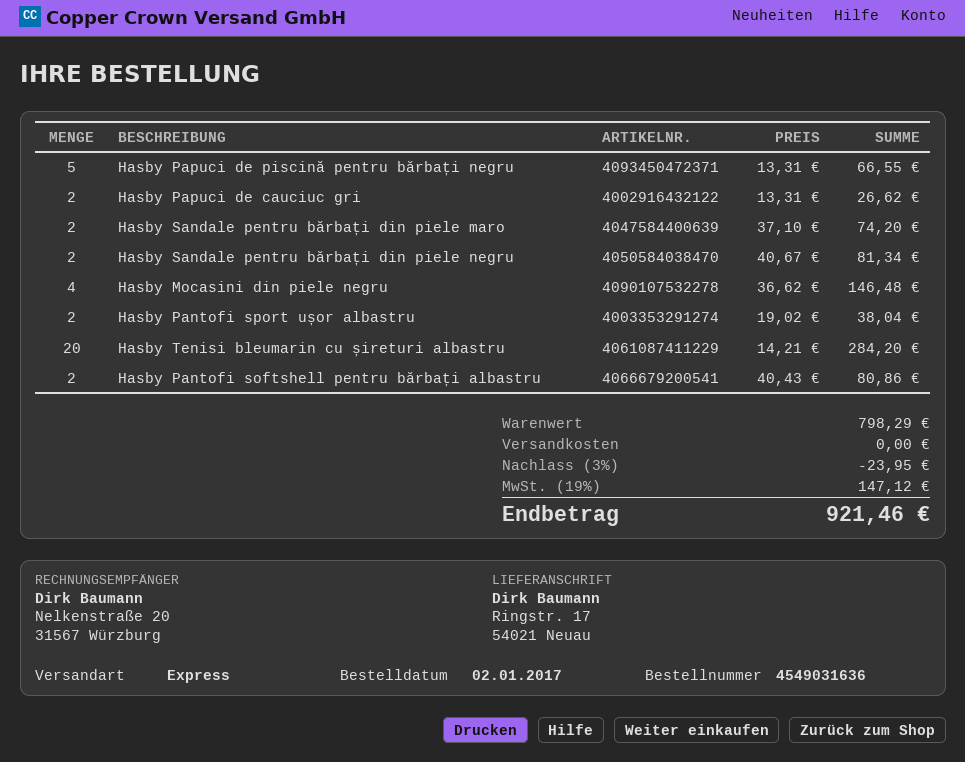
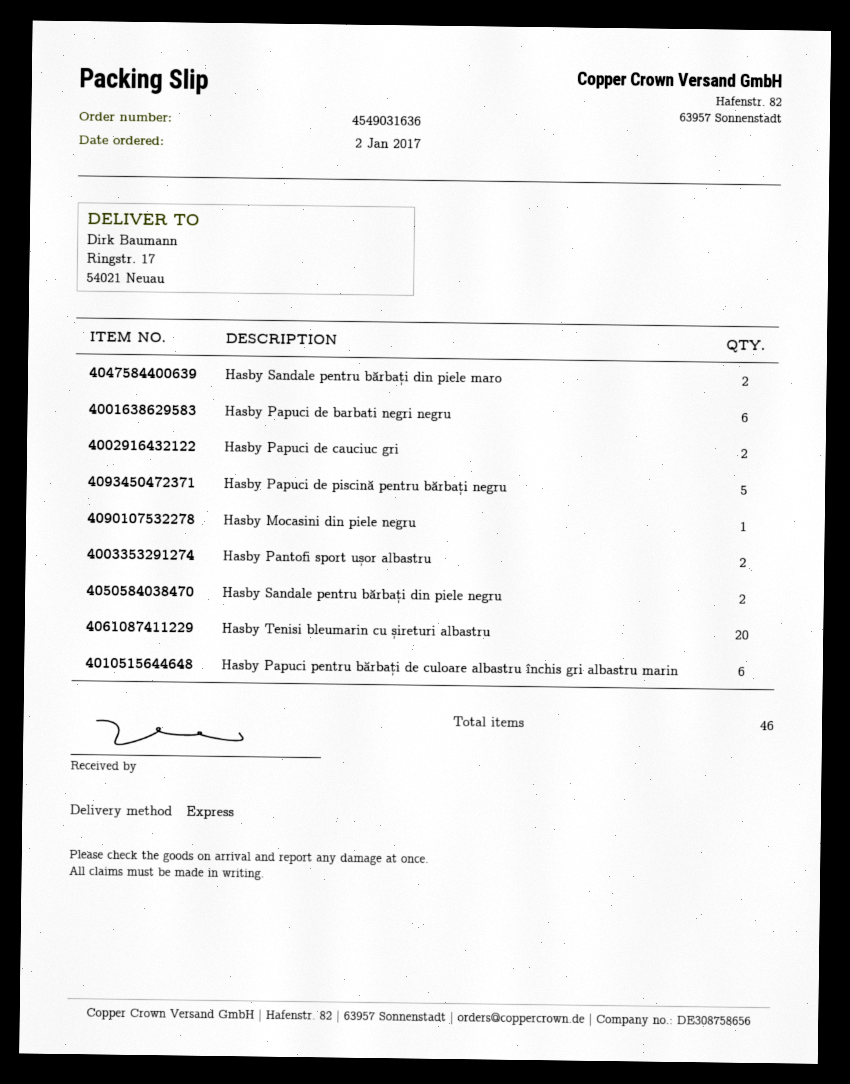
Hasby Mocasini din piele negru: 4 -> 1
Hasby Pantofi softshell pentru bărbați albastru: 2 -> none
Hasby Papuci de barbati negri negru: none -> 6
Hasby Papuci pentru bărbați de culoare albastru închis gri albastru marin: none -> 6

